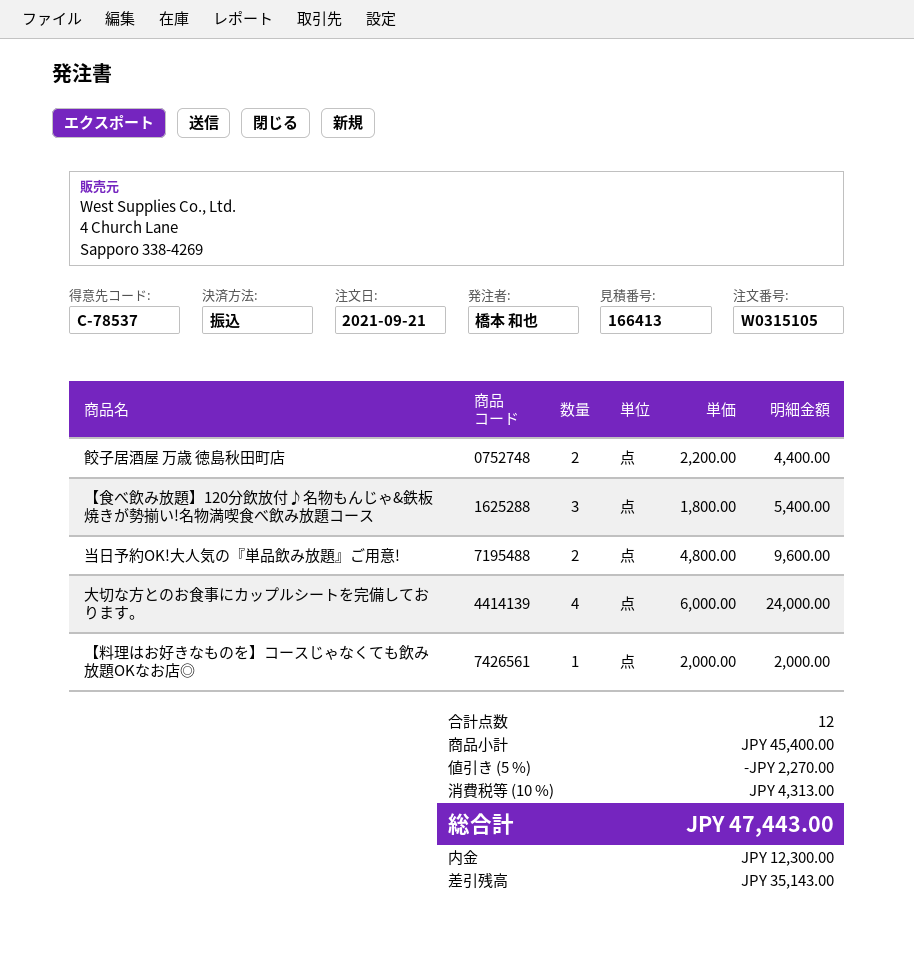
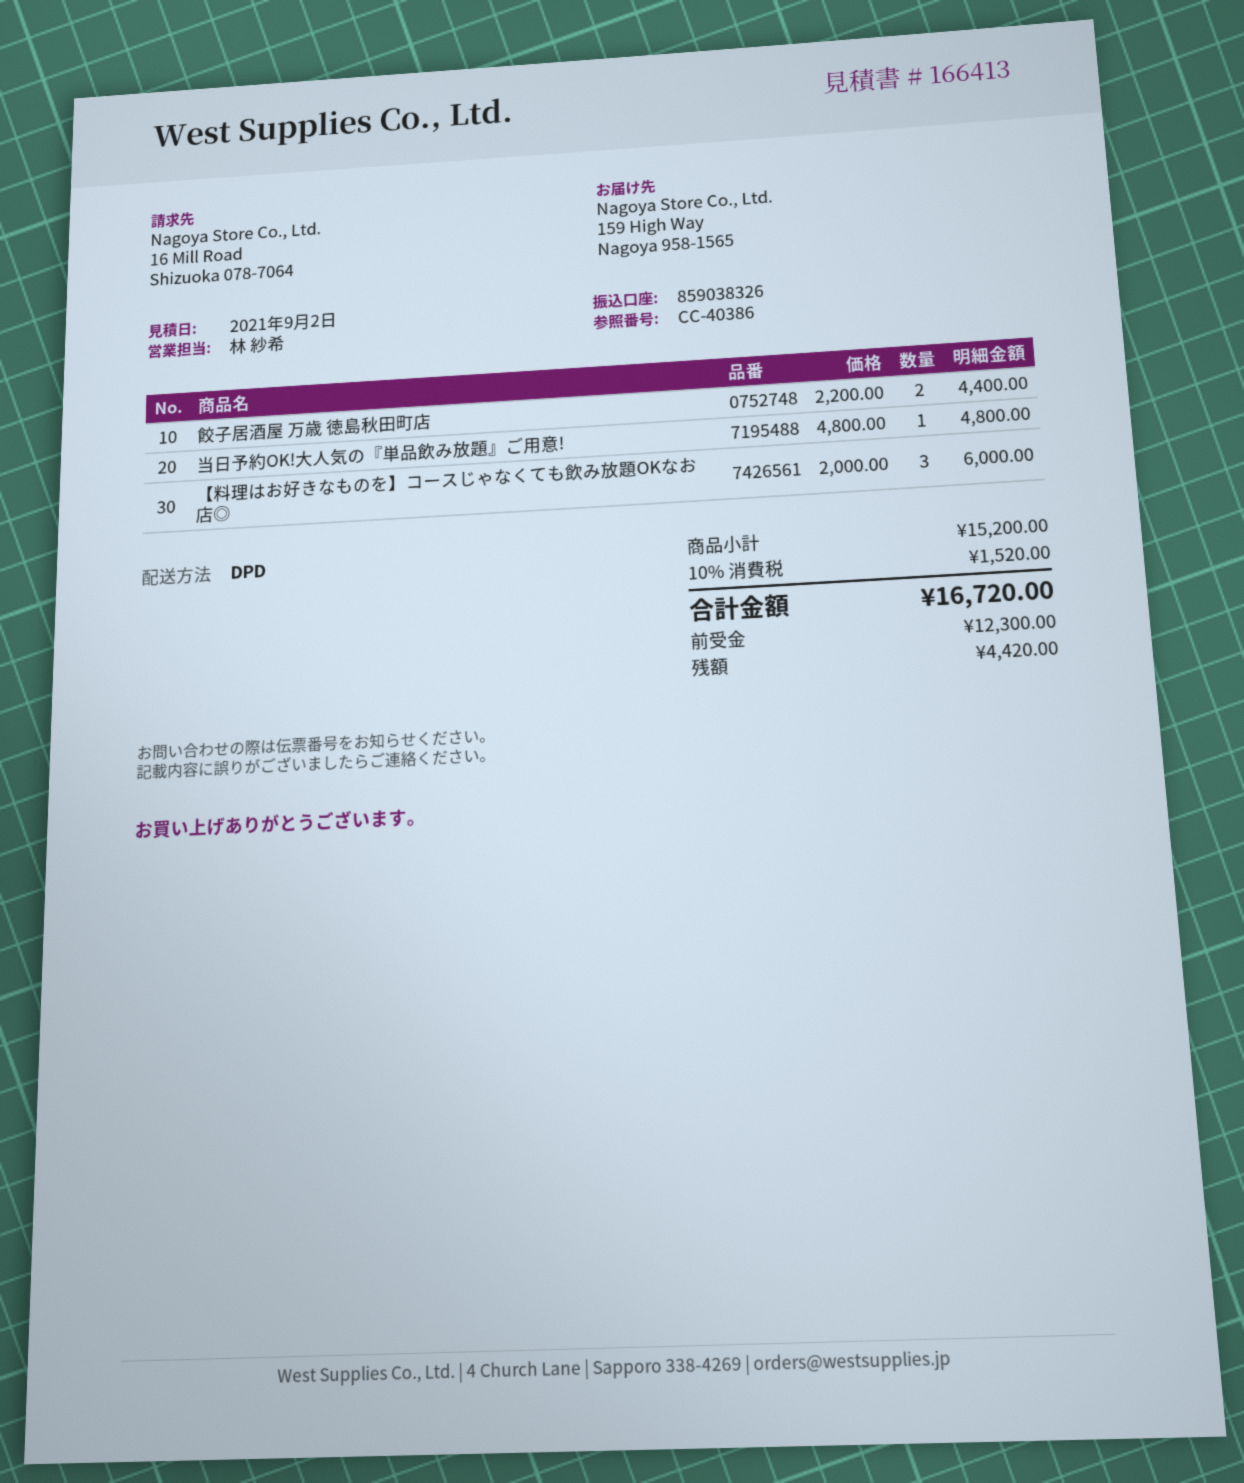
【食べ飲み放題】120分飲放付♪名物もんじゃ&鉄板焼きが勢揃い!名物満喫食べ飲み放題コース: 3 x 1800.00 = 5400.00 -> none
当日予約OK!大人気の『単品飲み放題』ご用意!: 2 x 4800.00 = 9600.00 -> 1 x 4800.00 = 4800.00
大切な方とのお食事にカップルシートを完備しております。: 4 x 6000.00 = 24000.00 -> none
【料理はお好きなものを】コースじゃなくても飲み放題OKなお店◎: 1 x 2000.00 = 2000.00 -> 3 x 2000.00 = 6000.00
subtotal: 45400.00 -> 15200.00
discount: 5% = 2270.00 -> none
tax: 10% = 4313.00 -> 10% = 1520.00
total: 47443.00 -> 16720.00
balance: 35143.00 -> 4420.00

